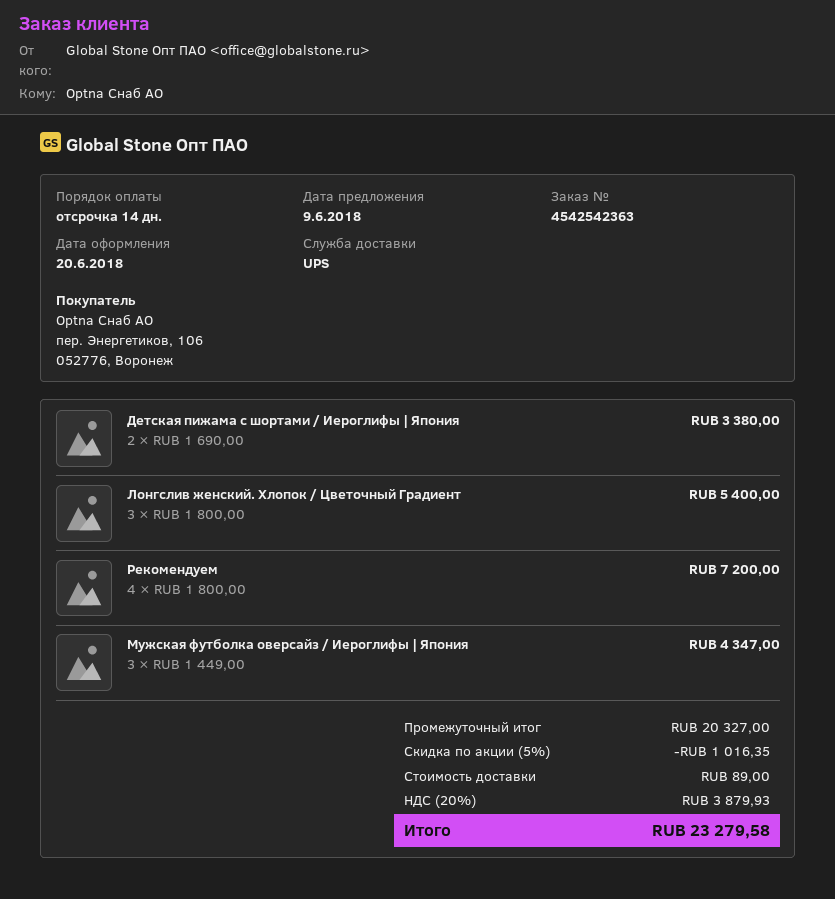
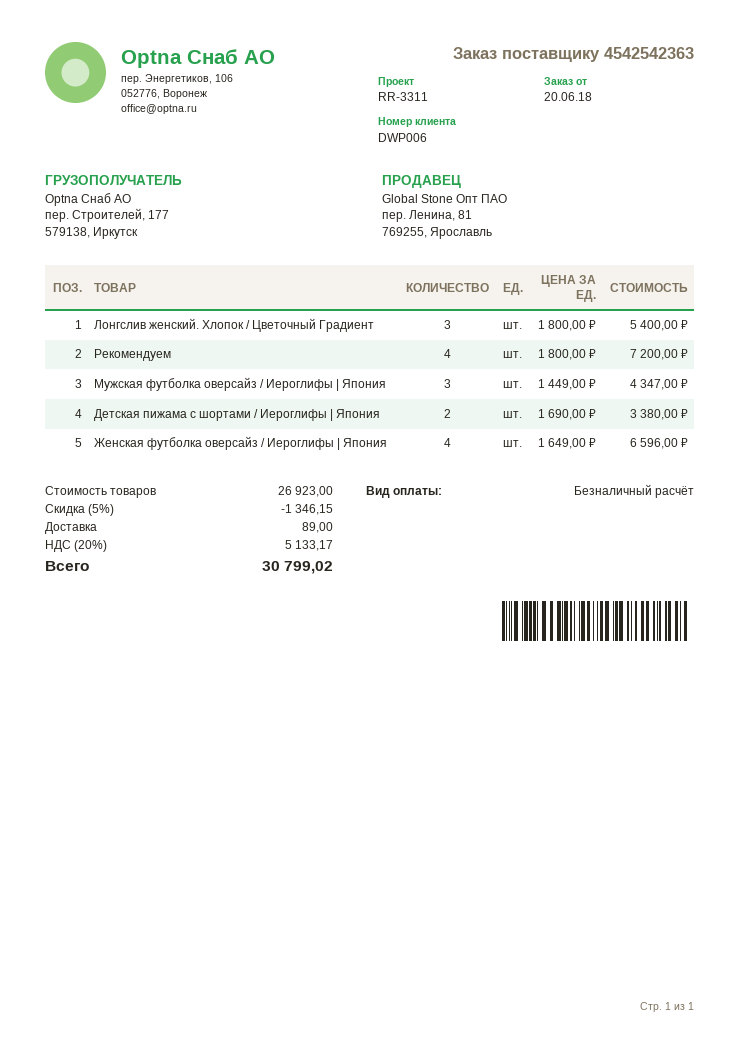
Женская футболка оверсайз / Иероглифы | Япония: none -> 4 x 1649.00 = 6596.00
subtotal: 20327.00 -> 26923.00
discount: 5% = 1016.35 -> 5% = 1346.15
tax: 20% = 3879.93 -> 20% = 5133.17
total: 23279.58 -> 30799.02

